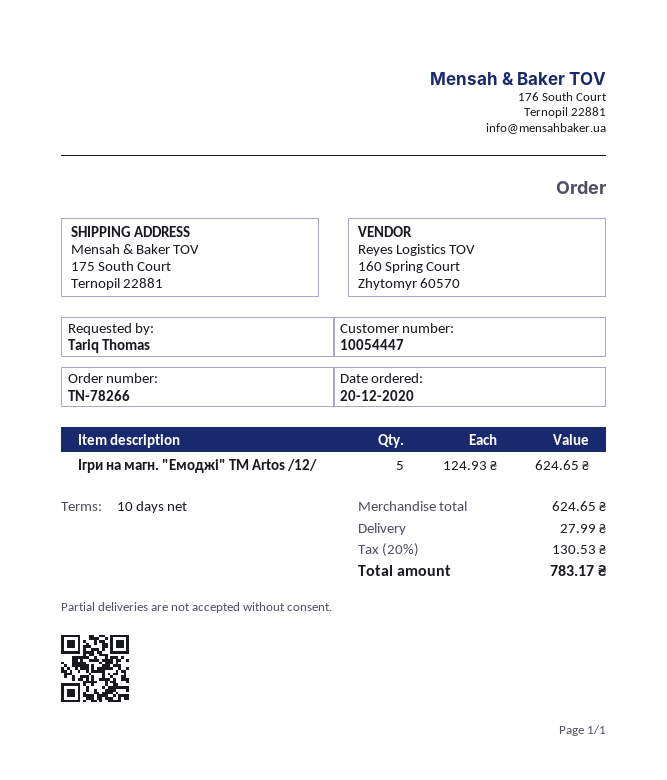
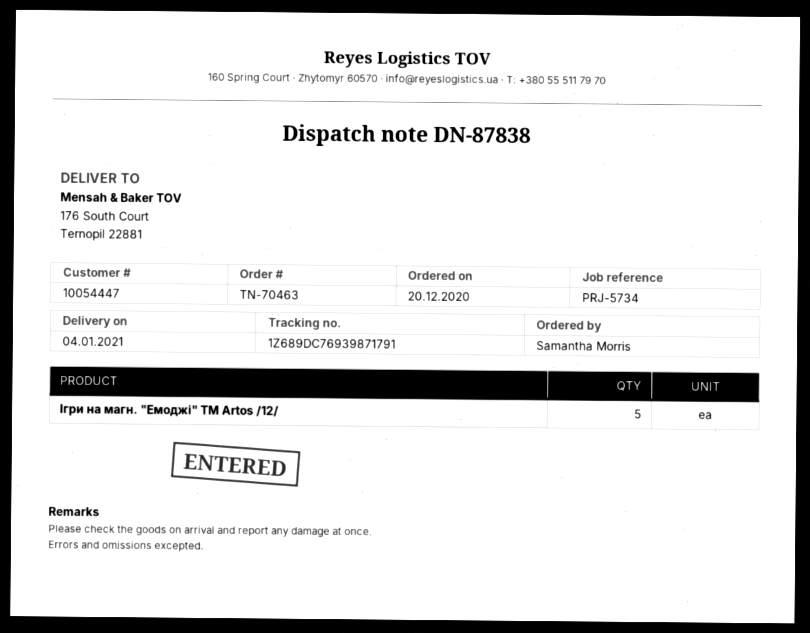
order number: TN-78266 -> TN-70463
ordered by: Tariq Thomas -> Samantha Morris
ship to: 175 South Court, Ternopil 22881 -> 176 South Court, Ternopil 22881

